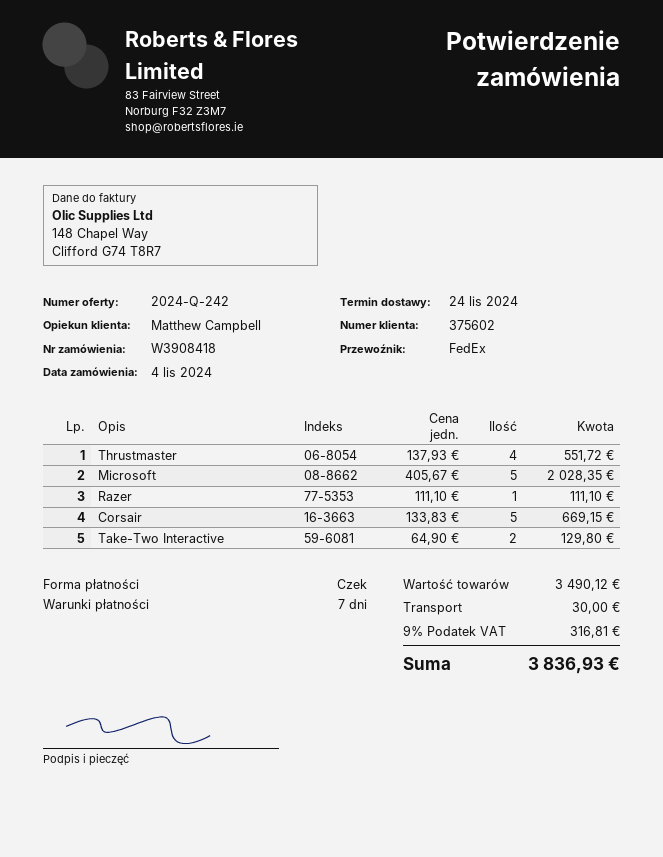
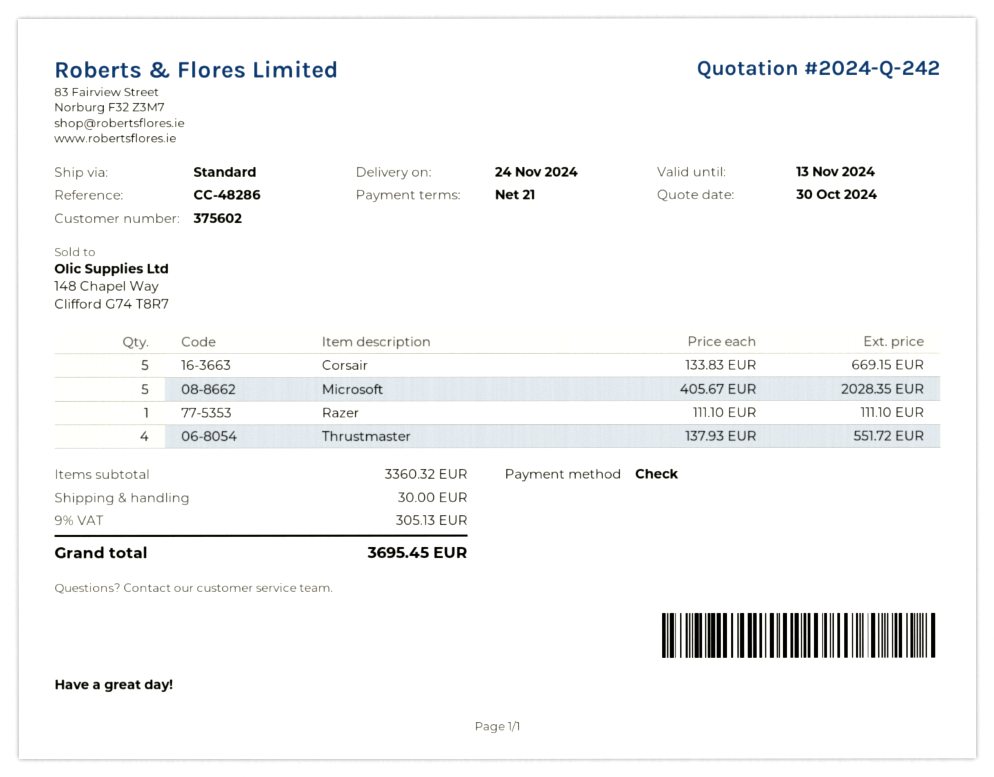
payment terms: 7 days -> 21 days
shipping method: FedEx -> standard
Take-Two Interactive: 2 x 64.90 = 129.80 -> none
subtotal: 3490.12 -> 3360.32
tax: 9% = 316.81 -> 9% = 305.13
total: 3836.93 -> 3695.45

